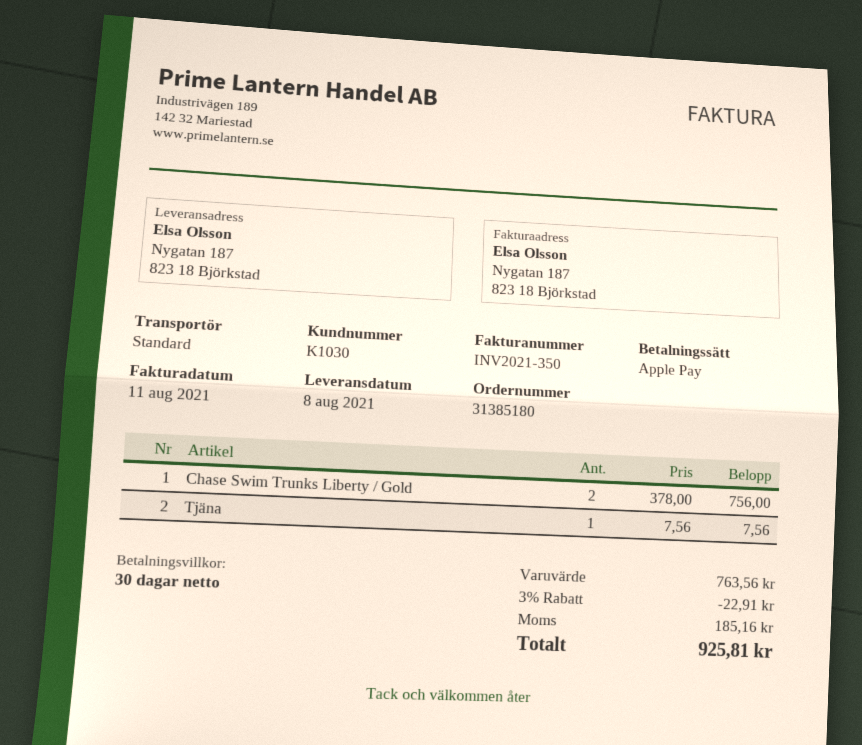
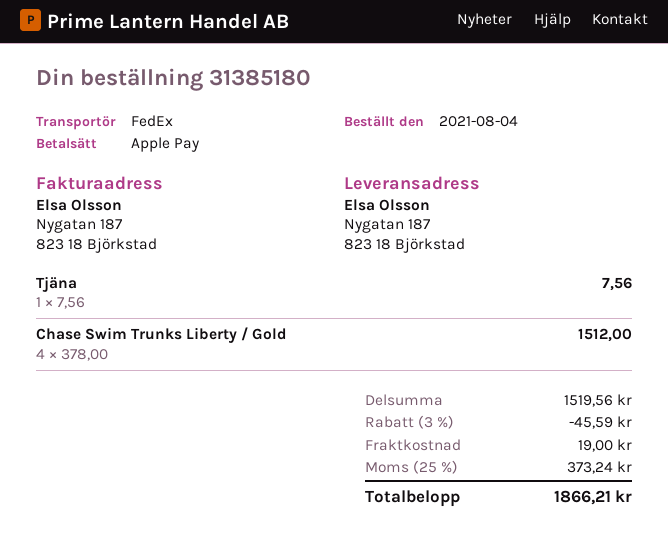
shipping method: standard -> FedEx
Chase Swim Trunks Liberty / Gold: 2 x 378.00 = 756.00 -> 4 x 378.00 = 1512.00
subtotal: 763.56 -> 1519.56
discount: 3% = 22.91 -> 3% = 45.59
shipping: none -> 19.00
tax: 185.16 -> 373.24
total: 925.81 -> 1866.21

